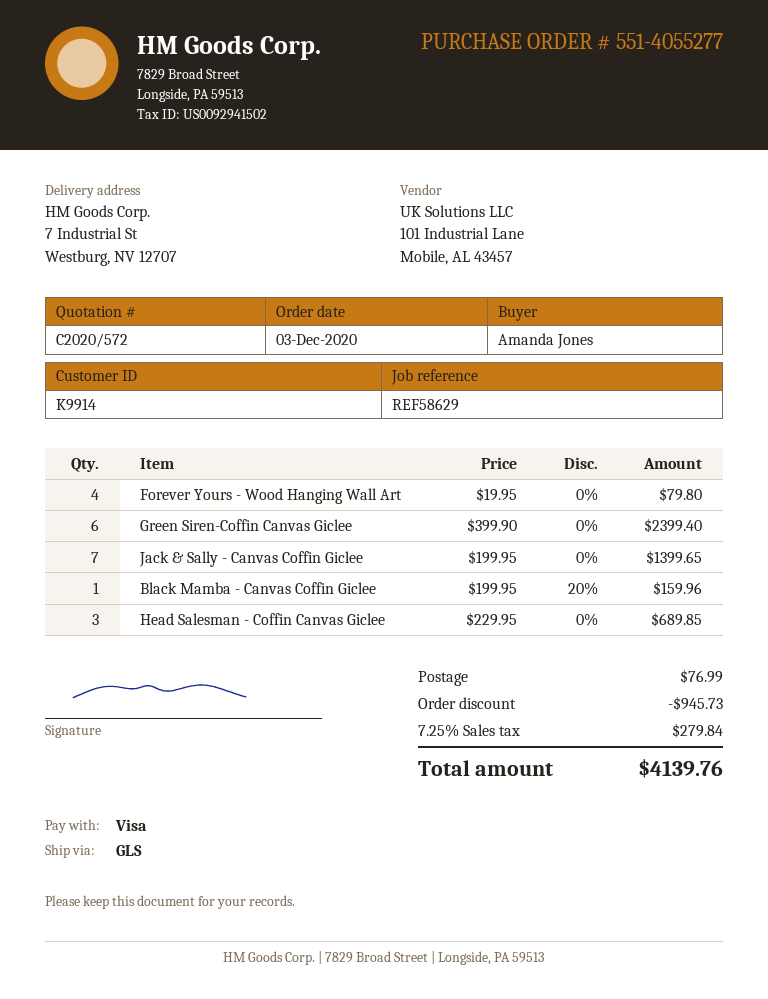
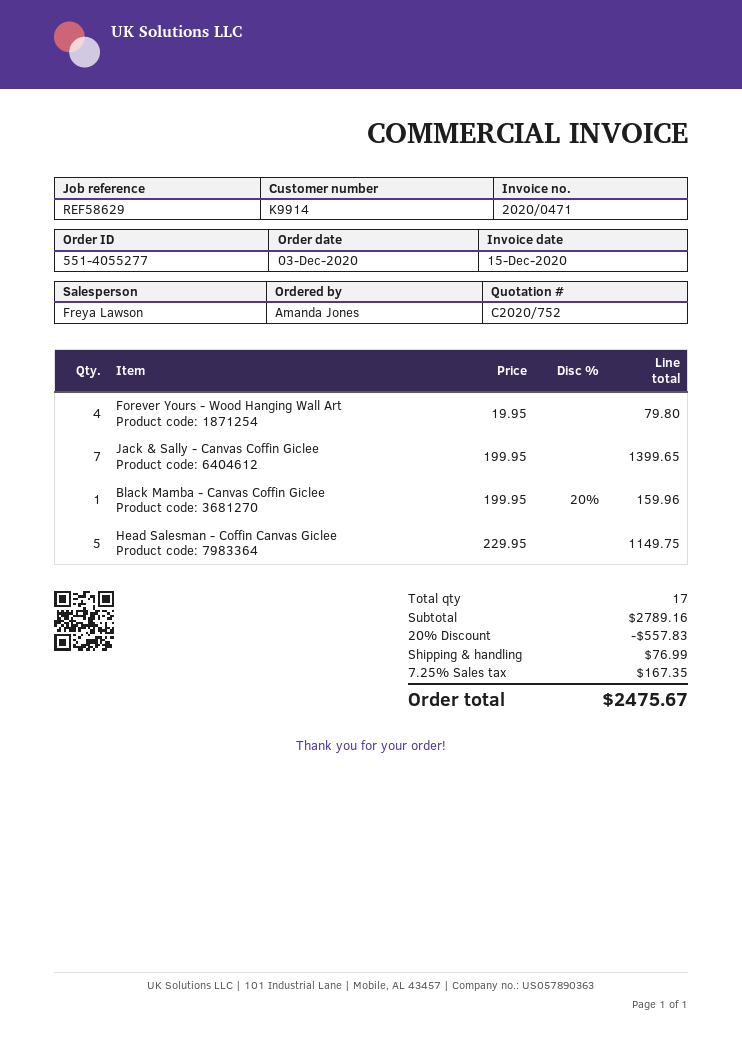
quote number: C2020/572 -> C2020/752
Green Siren-Coffin Canvas Giclee: 6 x 399.90 = 2399.40 -> none
Head Salesman - Coffin Canvas Giclee: 3 x 229.95 = 689.85 -> 5 x 229.95 = 1149.75
discount: 945.73 -> 557.83
tax: 7.25% = 279.84 -> 7.25% = 167.35
total: 4139.76 -> 2475.67

